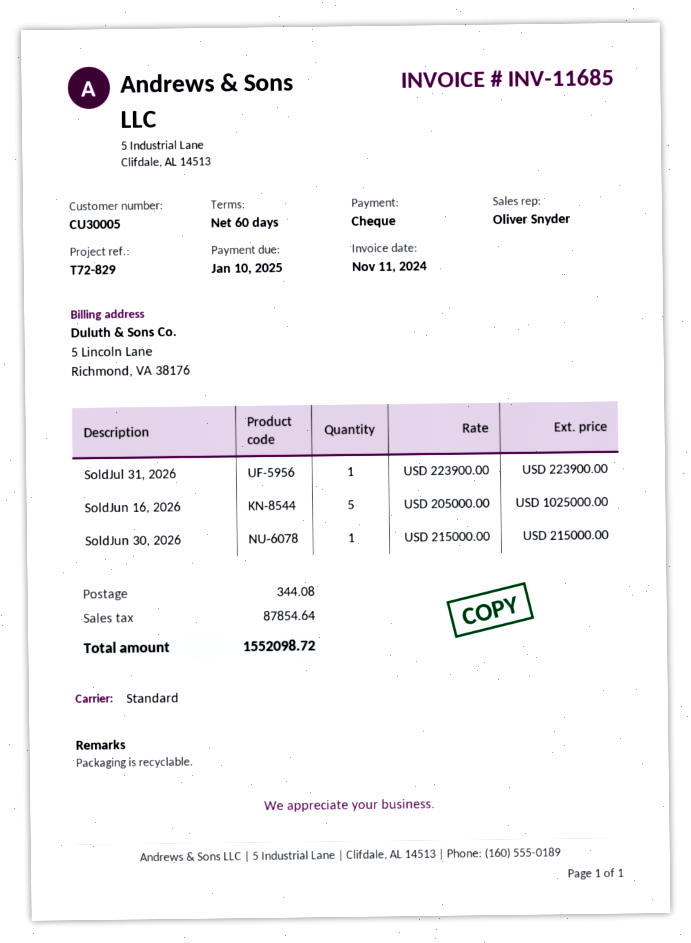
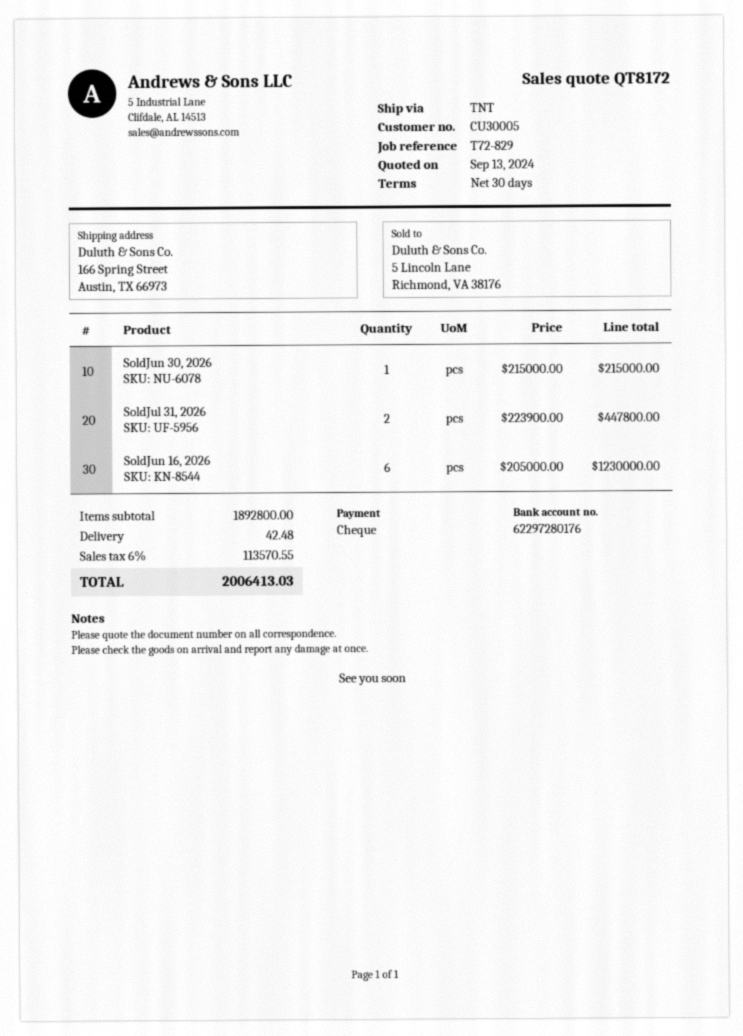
payment terms: 60 days -> 30 days
shipping method: standard -> TNT
SoldJul 31, 2026: 1 x 223900.00 = 223900.00 -> 2 x 223900.00 = 447800.00
SoldJun 16, 2026: 5 x 205000.00 = 1025000.00 -> 6 x 205000.00 = 1230000.00
shipping: 344.08 -> 42.48
tax: 87854.64 -> 113570.55
total: 1552098.72 -> 2006413.03

